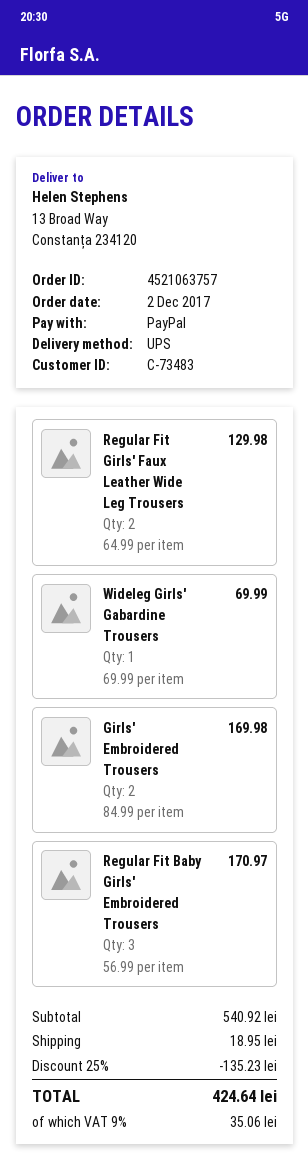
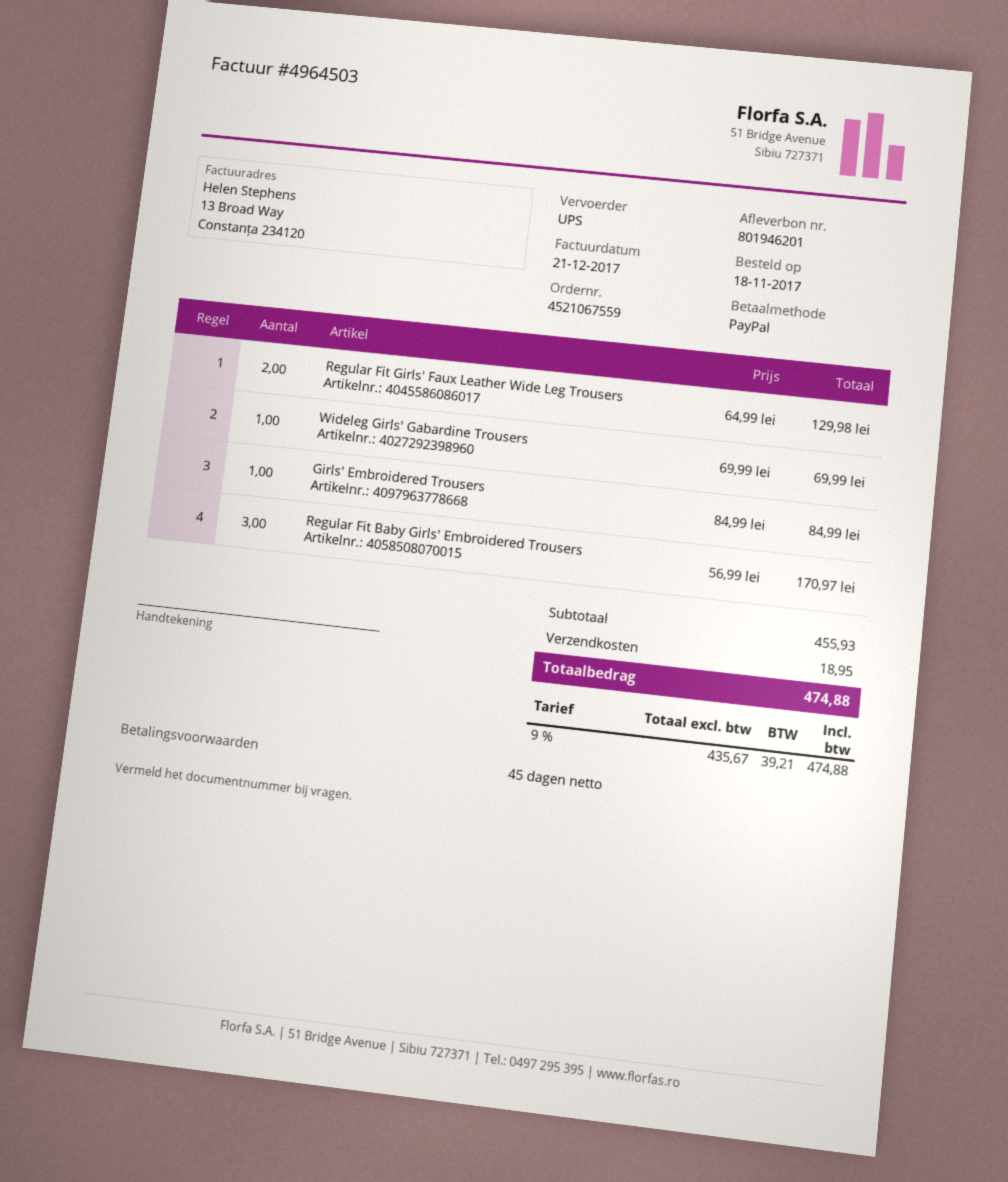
order number: 4521063757 -> 4521067559
order date: 2017-12-02 -> 2017-11-18
Girls' Embroidered Trousers: 2 x 84.99 = 169.98 -> 1 x 84.99 = 84.99
subtotal: 540.92 -> 455.93
discount: 25% = 135.23 -> none
tax: 9% = 35.06 -> 9% = 39.21
total: 424.64 -> 474.88

